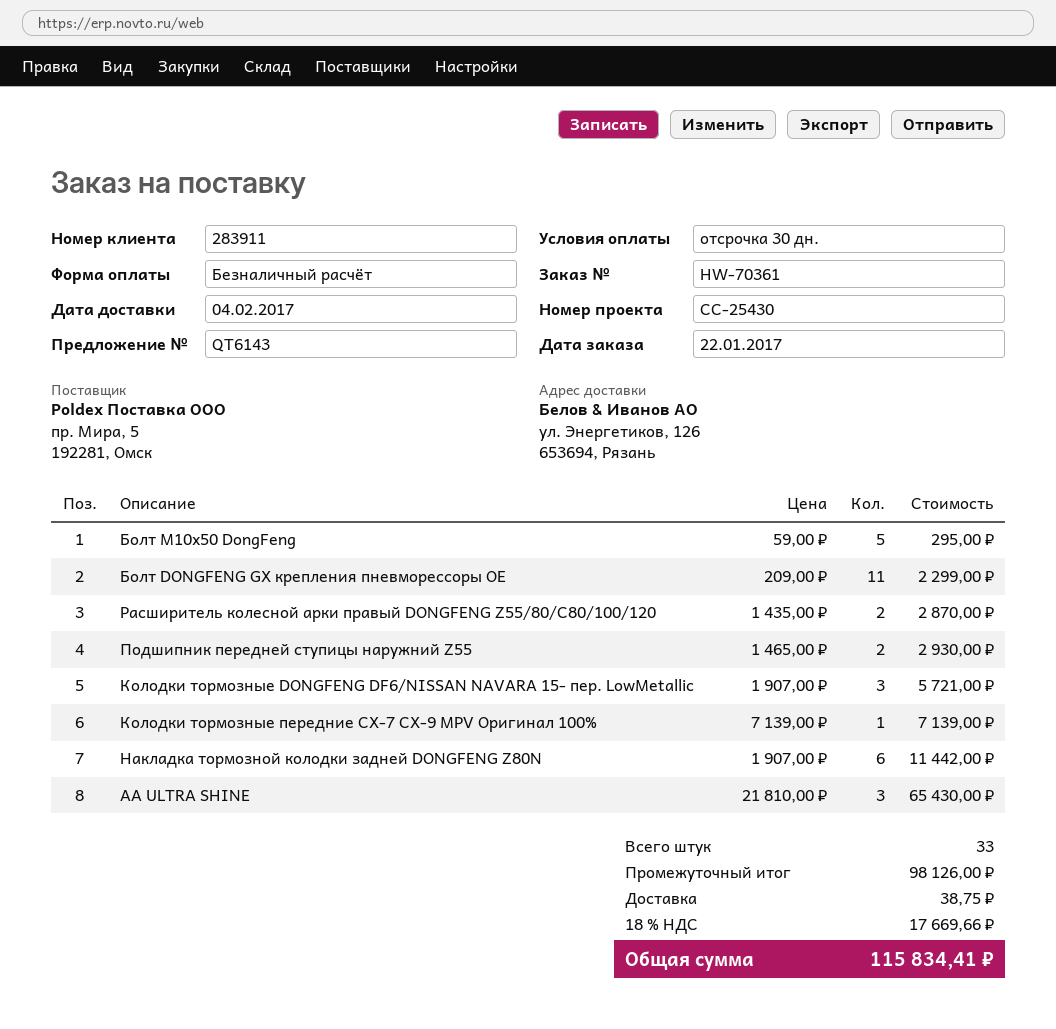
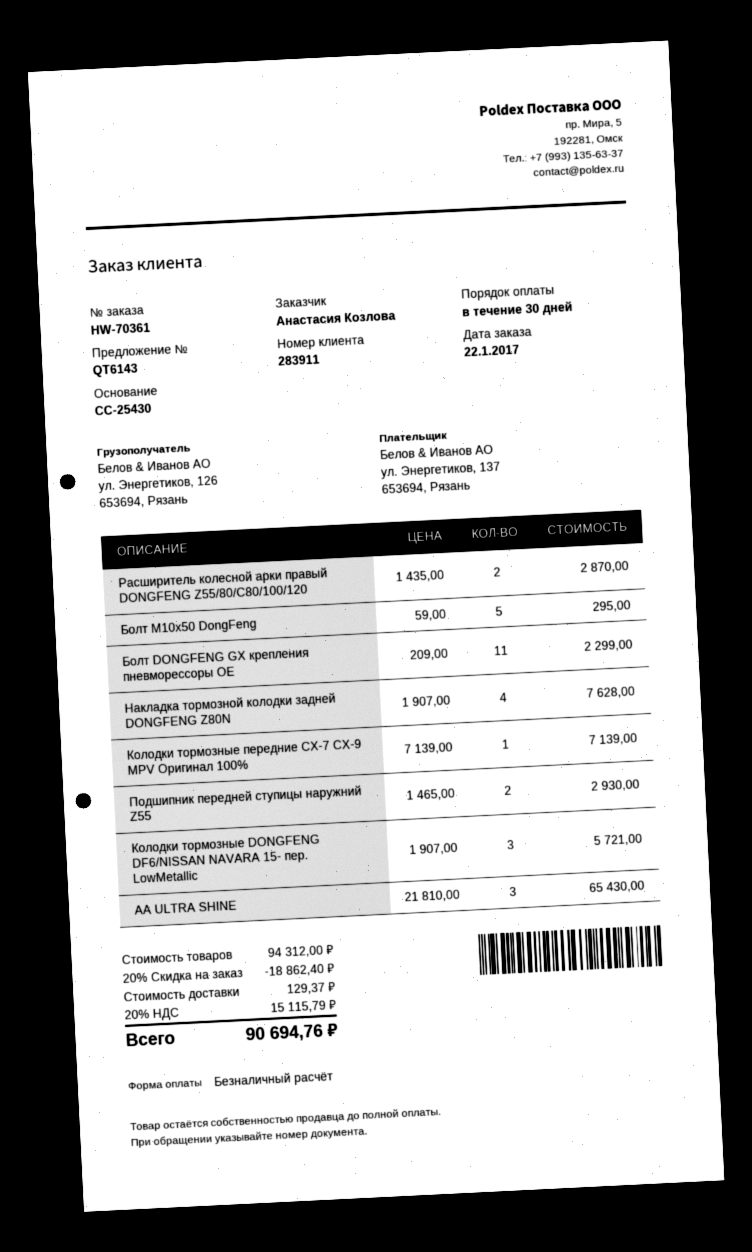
Накладка тормозной колодки задней DONGFENG Z80N: 6 x 1907.00 = 11442.00 -> 4 x 1907.00 = 7628.00
subtotal: 98126.00 -> 94312.00
discount: none -> 20% = 18862.40
shipping: 38.75 -> 129.37
tax: 18% = 17669.66 -> 20% = 15115.79
total: 115834.41 -> 90694.76

